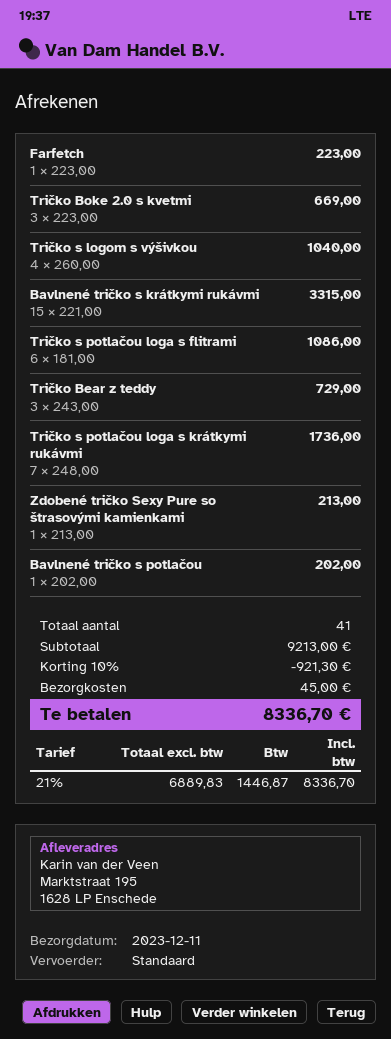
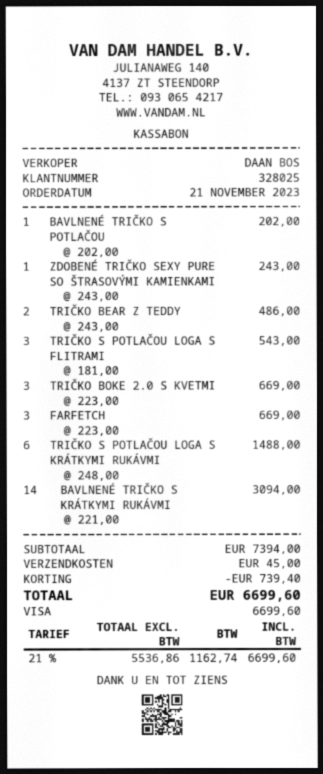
Farfetch: 1 x 223.00 = 223.00 -> 3 x 223.00 = 669.00
Tričko s logom s výšivkou: 4 x 260.00 = 1040.00 -> none
Bavlnené tričko s krátkymi rukávmi: 15 x 221.00 = 3315.00 -> 14 x 221.00 = 3094.00
Tričko s potlačou loga s flitrami: 6 x 181.00 = 1086.00 -> 3 x 181.00 = 543.00
Tričko Bear z teddy: 3 x 243.00 = 729.00 -> 2 x 243.00 = 486.00
Tričko s potlačou loga s krátkymi rukávmi: 7 x 248.00 = 1736.00 -> 6 x 248.00 = 1488.00
Zdobené tričko Sexy Pure so štrasovými kamienkami: 1 x 213.00 = 213.00 -> 1 x 243.00 = 243.00
subtotal: 9213.00 -> 7394.00
discount: 921.30 -> 739.40
net: 6889.83 -> 5536.86
tax: 21% = 1446.87 -> 21% = 1162.74
total: 8336.70 -> 6699.60

